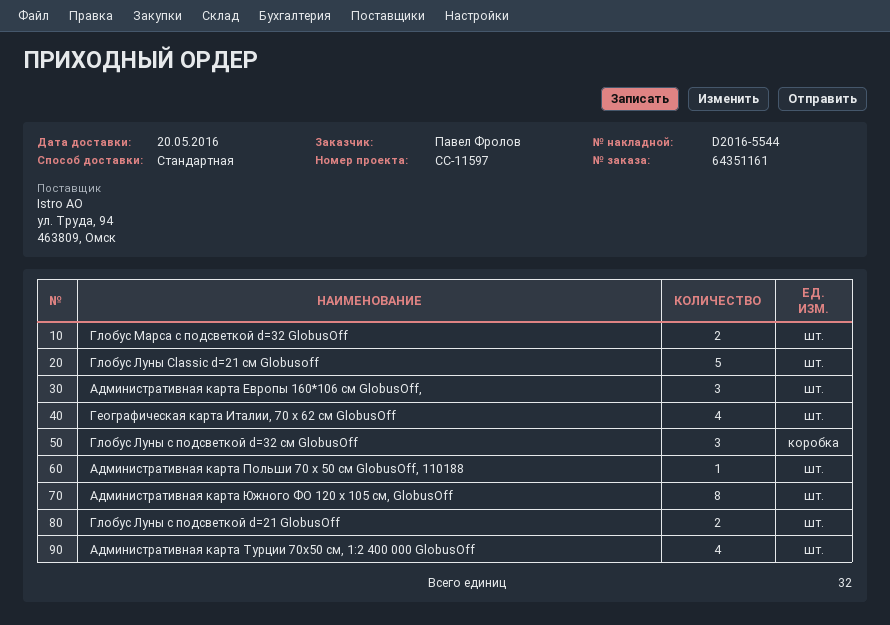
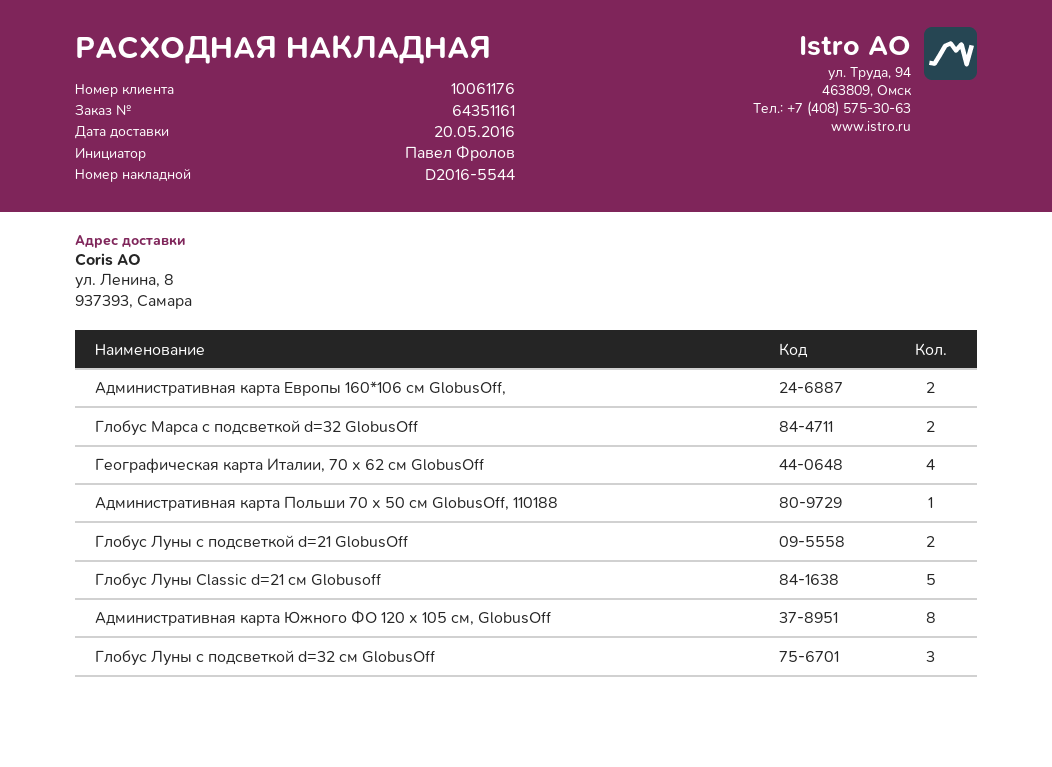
Административная карта Европы 160*106 см GlobusOff,: 3 -> 2
Административная карта Турции 70х50 см, 1:2 400 000 GlobusOff: 4 -> none

